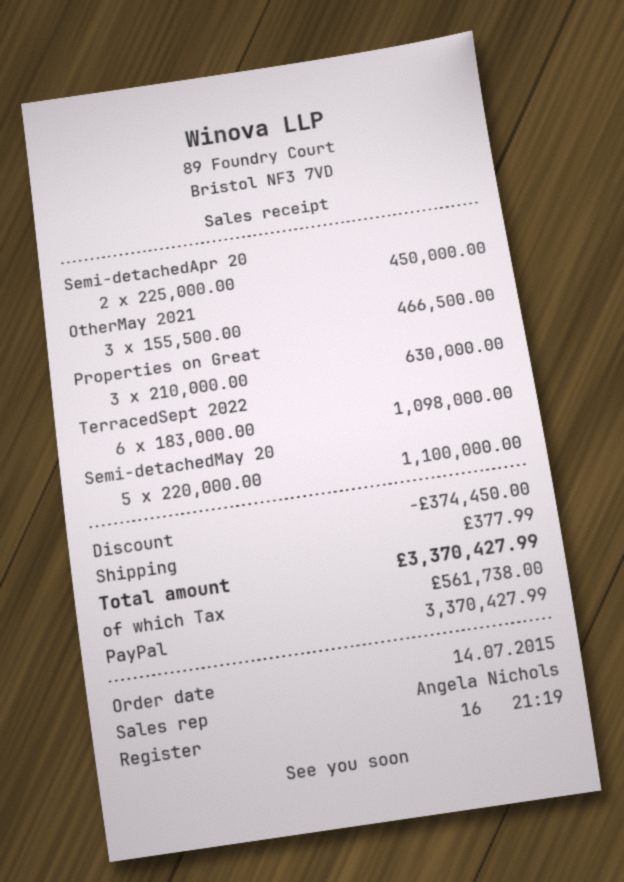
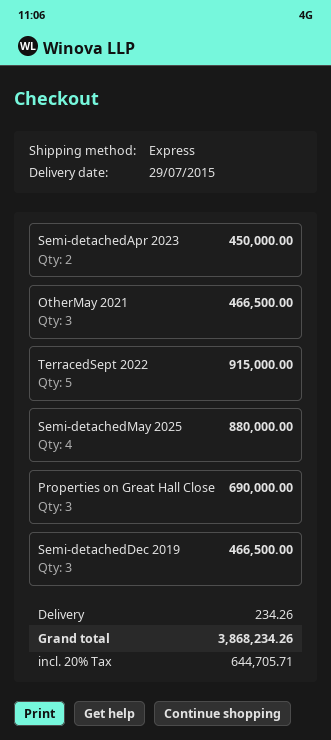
Properties on Great: 3 for 630000.00 -> 3 for 690000.00
TerracedSept 2022: 6 for 1098000.00 -> 5 for 915000.00
Semi-detachedMay 20: 5 for 1100000.00 -> 4 for 880000.00
Semi-detachedDec 2019: none -> 3 for 466500.00
discount: 374450.00 -> none
shipping: 377.99 -> 234.26
tax: 561738.00 -> 644705.71
total: 3370427.99 -> 3868234.26

